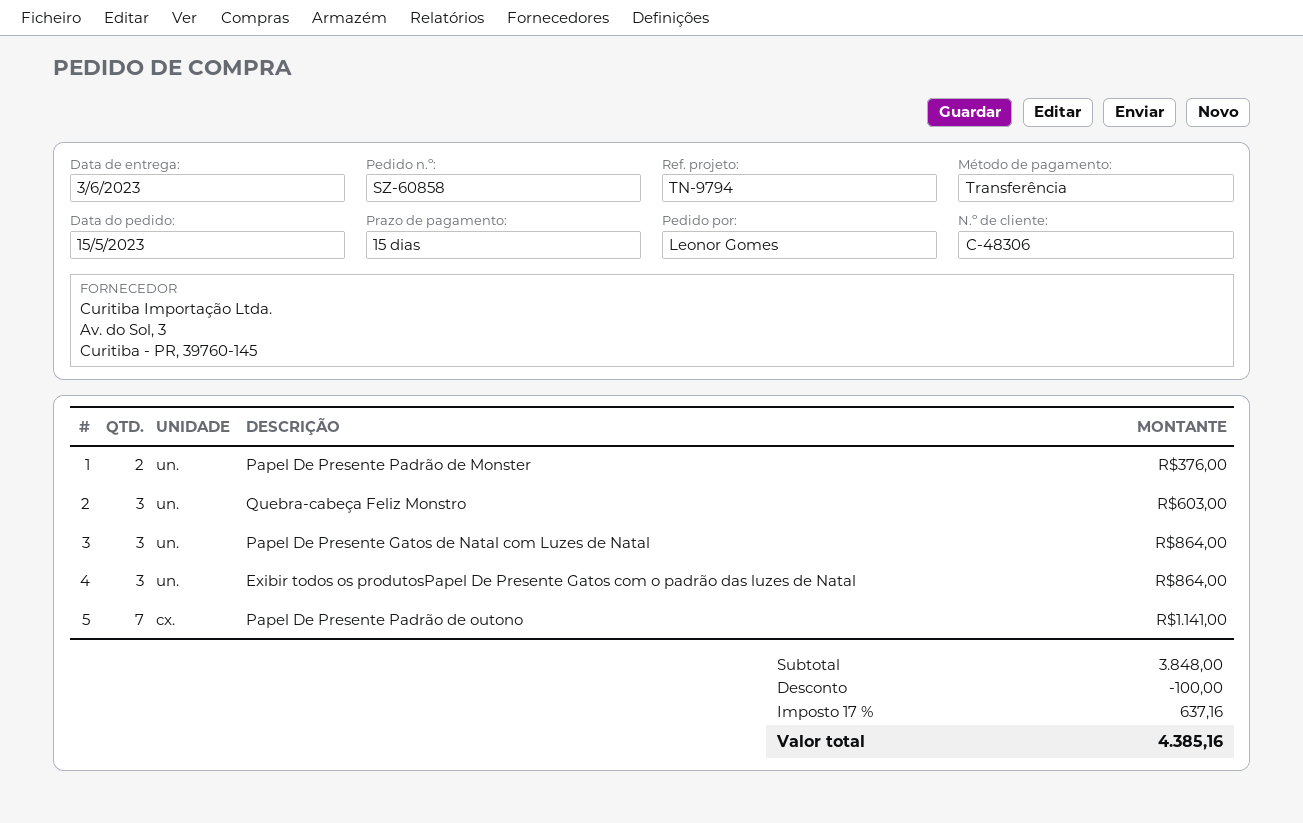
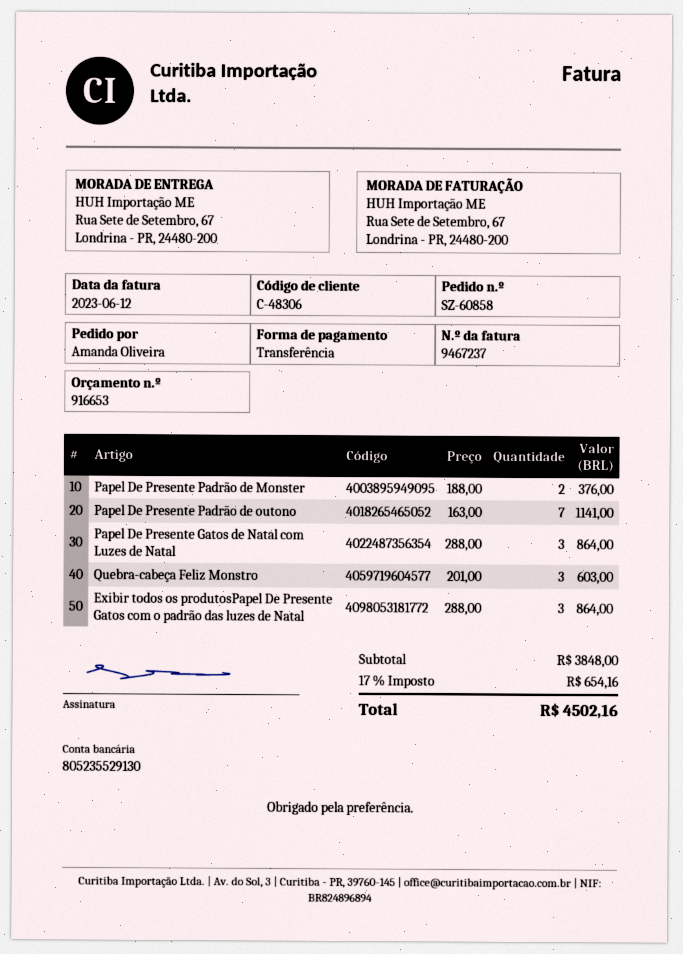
ordered by: Leonor Gomes -> Amanda Oliveira
discount: 100.00 -> none
tax: 17% = 637.16 -> 17% = 654.16
total: 4385.16 -> 4502.16

